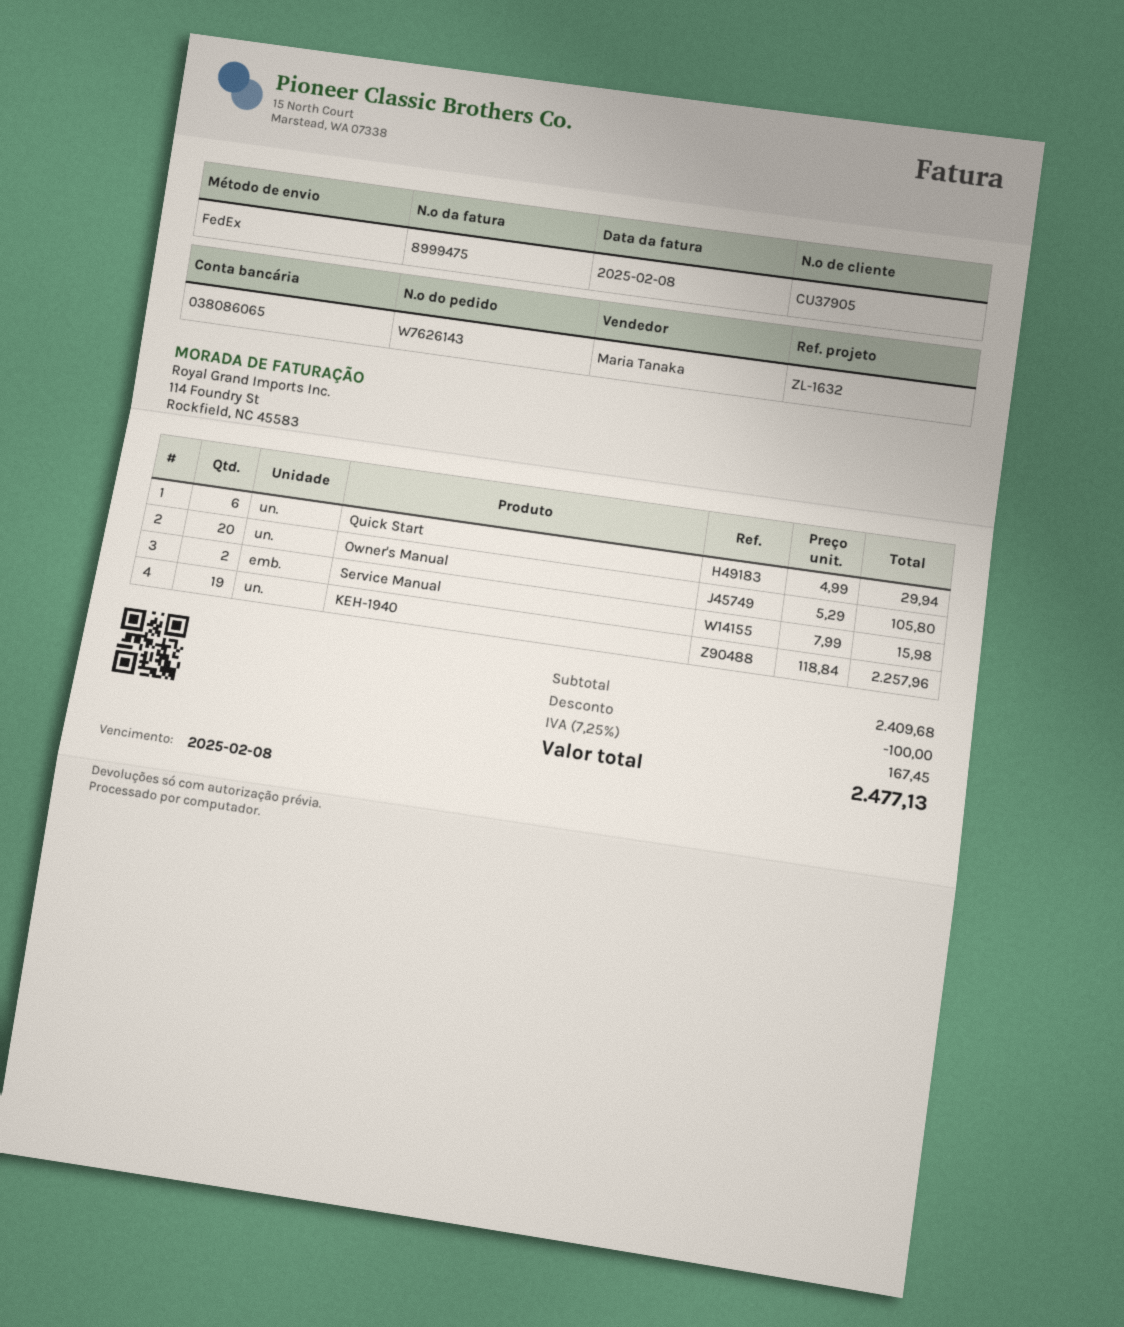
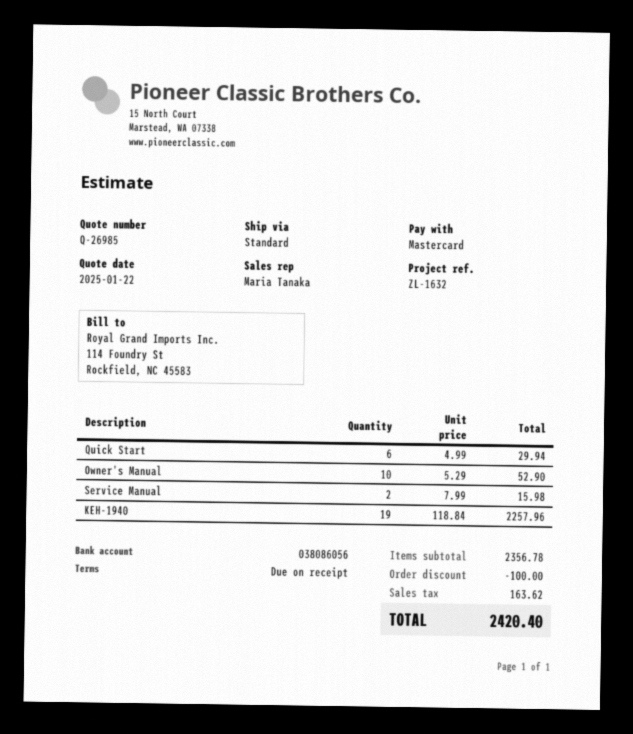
bank account: 038086065 -> 038086056
shipping method: FedEx -> standard
Owner's Manual: 20 x 5.29 = 105.80 -> 10 x 5.29 = 52.90
subtotal: 2409.68 -> 2356.78
tax: 167.45 -> 163.62
total: 2477.13 -> 2420.40

